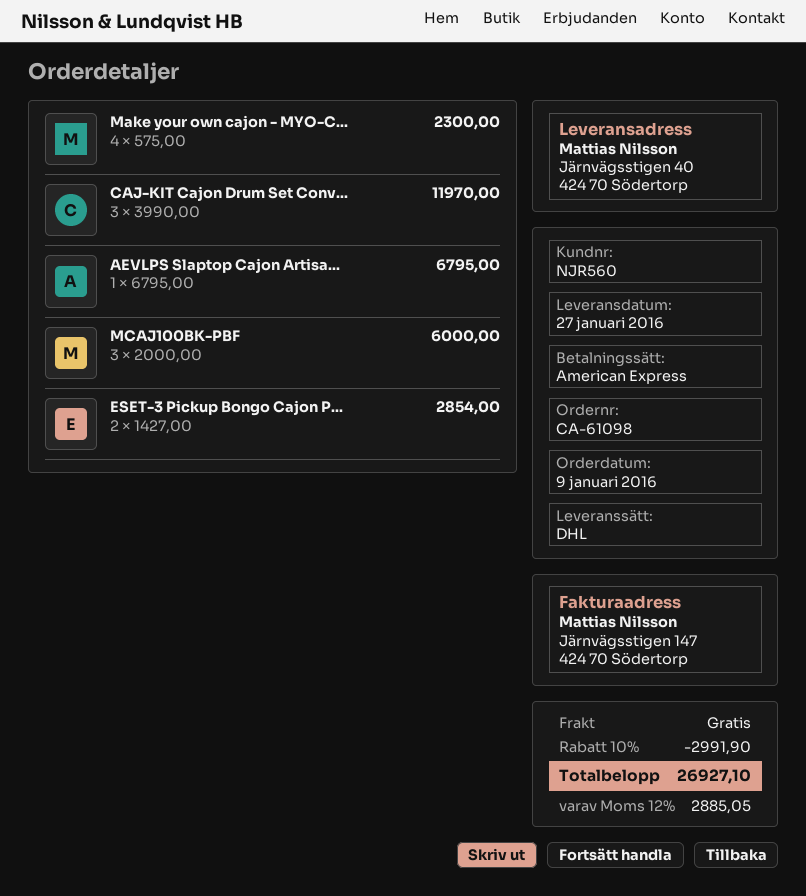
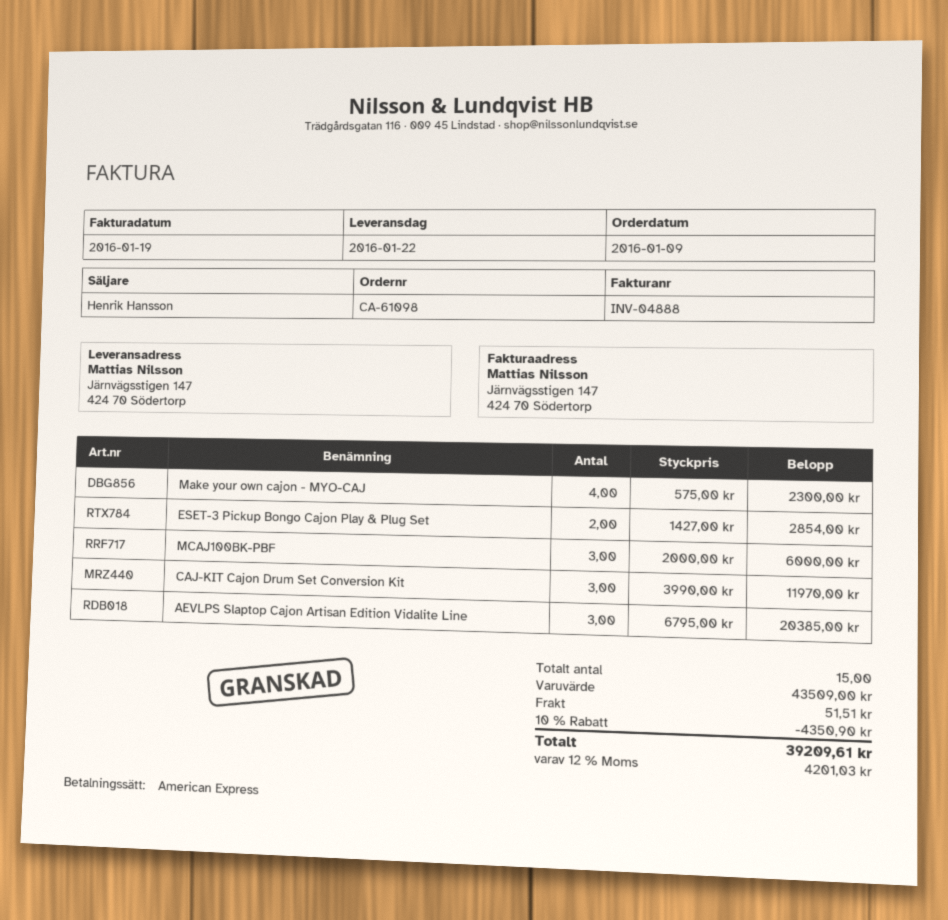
delivery date: 2016-01-27 -> 2016-01-22
ship to: Järnvägsstigen 40, 424 70 Södertorp -> Järnvägsstigen 147, 424 70 Södertorp
AEVLPS Slaptop Cajon Artisa...: 1 x 6795.00 = 6795.00 -> 3 x 6795.00 = 20385.00
discount: 10% = 2991.90 -> 10% = 4350.90
shipping: 0.00 -> 51.51
tax: 12% = 2885.05 -> 12% = 4201.03
total: 26927.10 -> 39209.61

